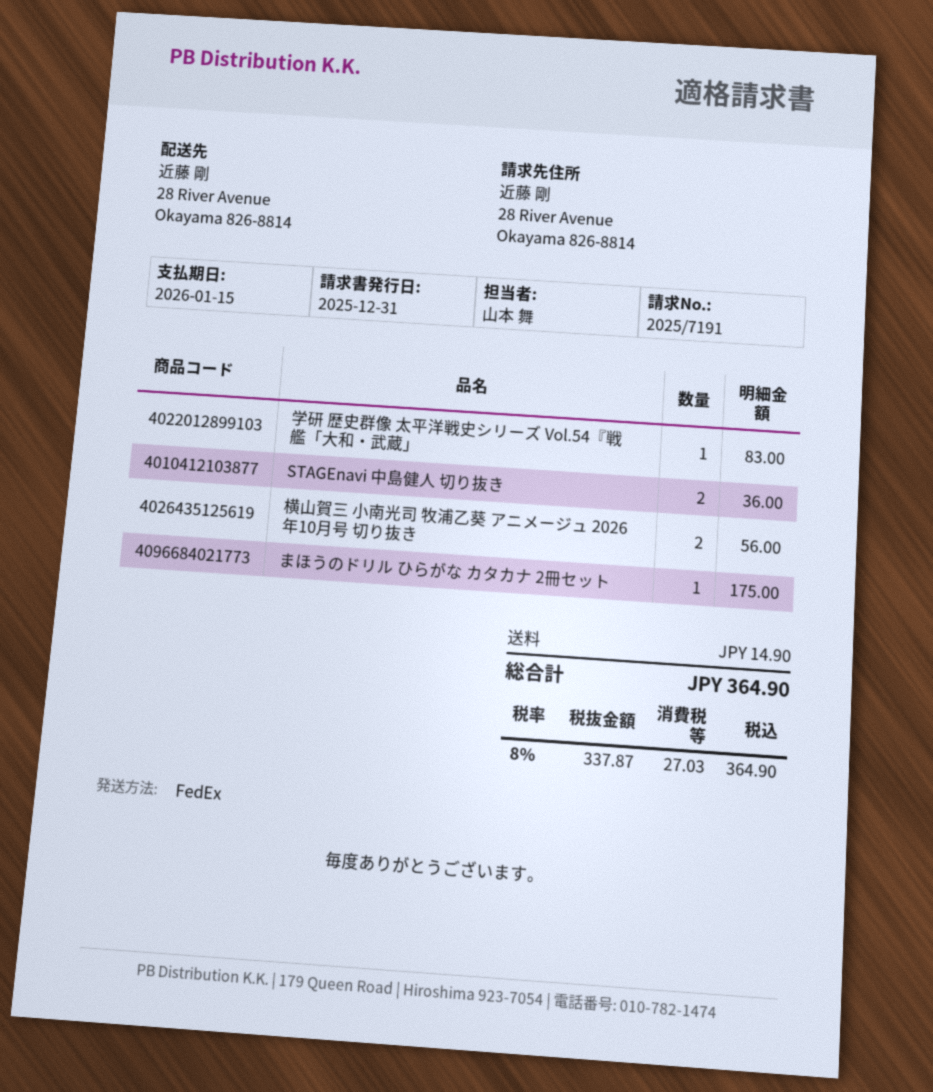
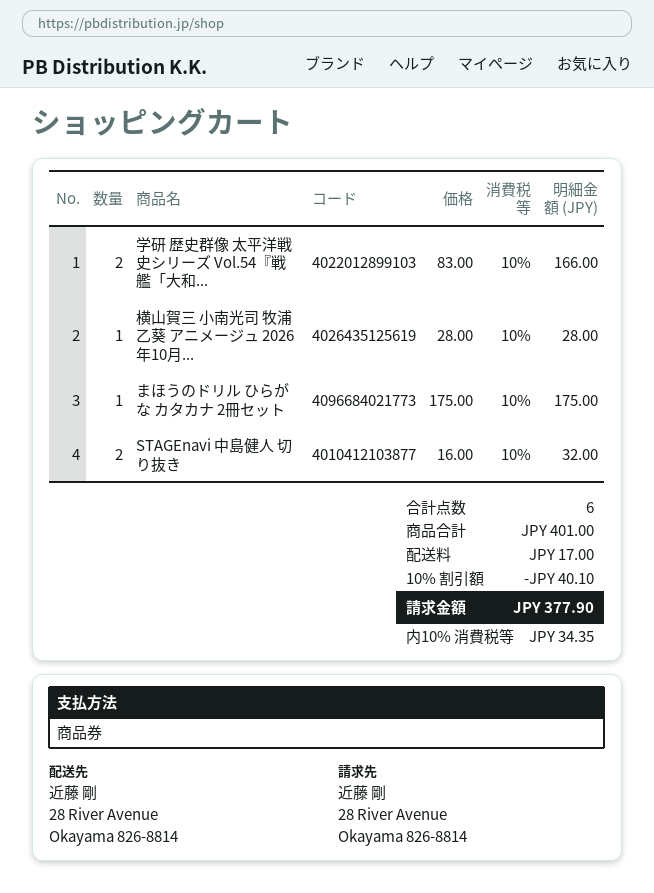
学研 歴史群像 太平洋戦史シリーズ Vol.54『戦艦「大和・武蔵」: 1 for 83.00 -> 2 for 166.00
STAGEnavi 中島健人 切り抜き: 2 for 36.00 -> 2 for 32.00
横山賀三 小南光司 牧浦乙葵 アニメージュ 2026年10月号 切り抜き: 2 for 56.00 -> 1 for 28.00
discount: none -> 10% = 40.10
shipping: 14.90 -> 17.00
tax: 8% = 27.03 -> 10% = 34.35
total: 364.90 -> 377.90

